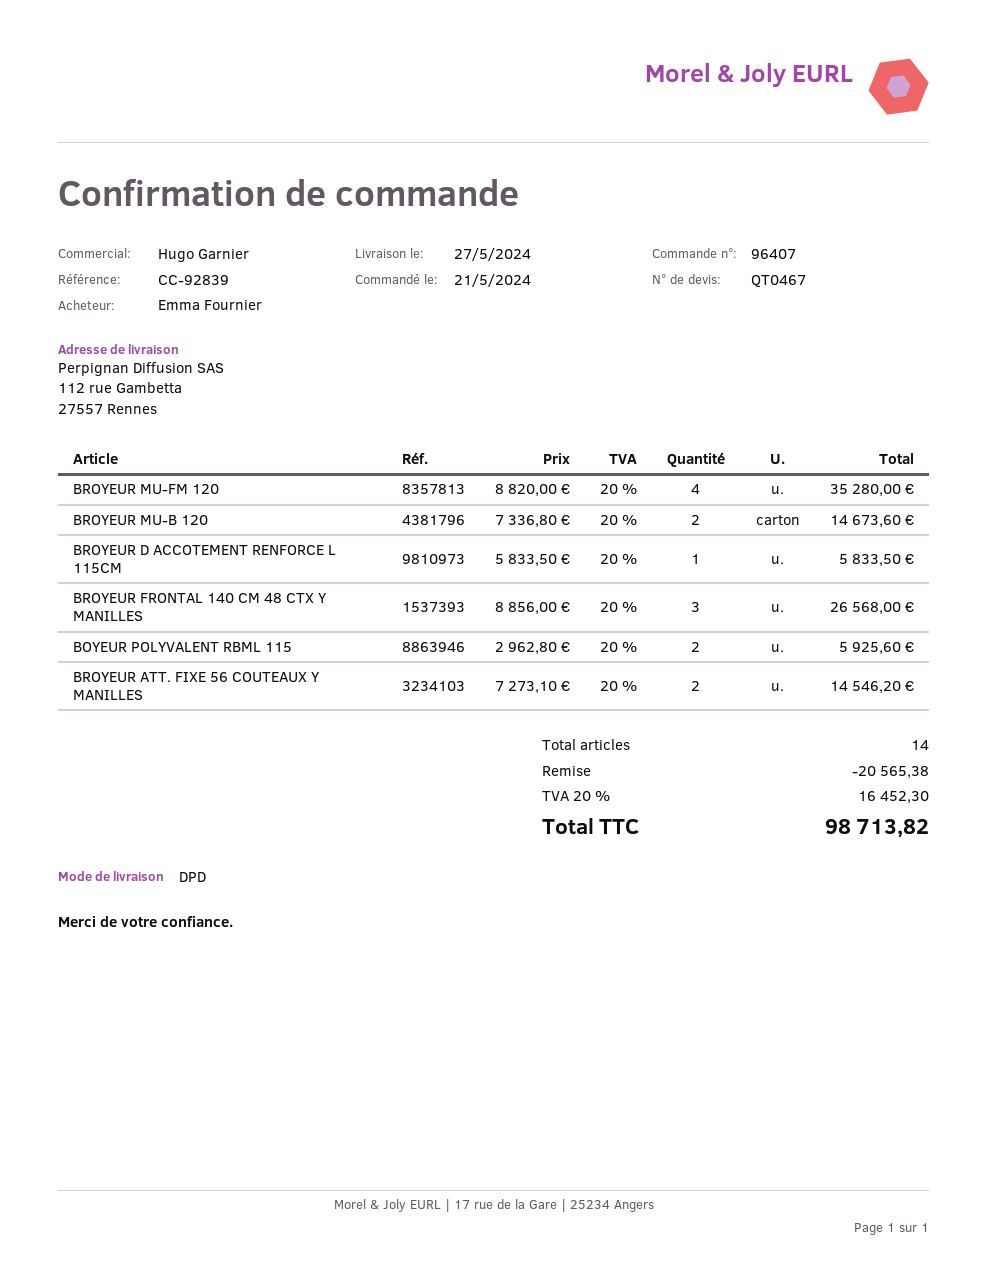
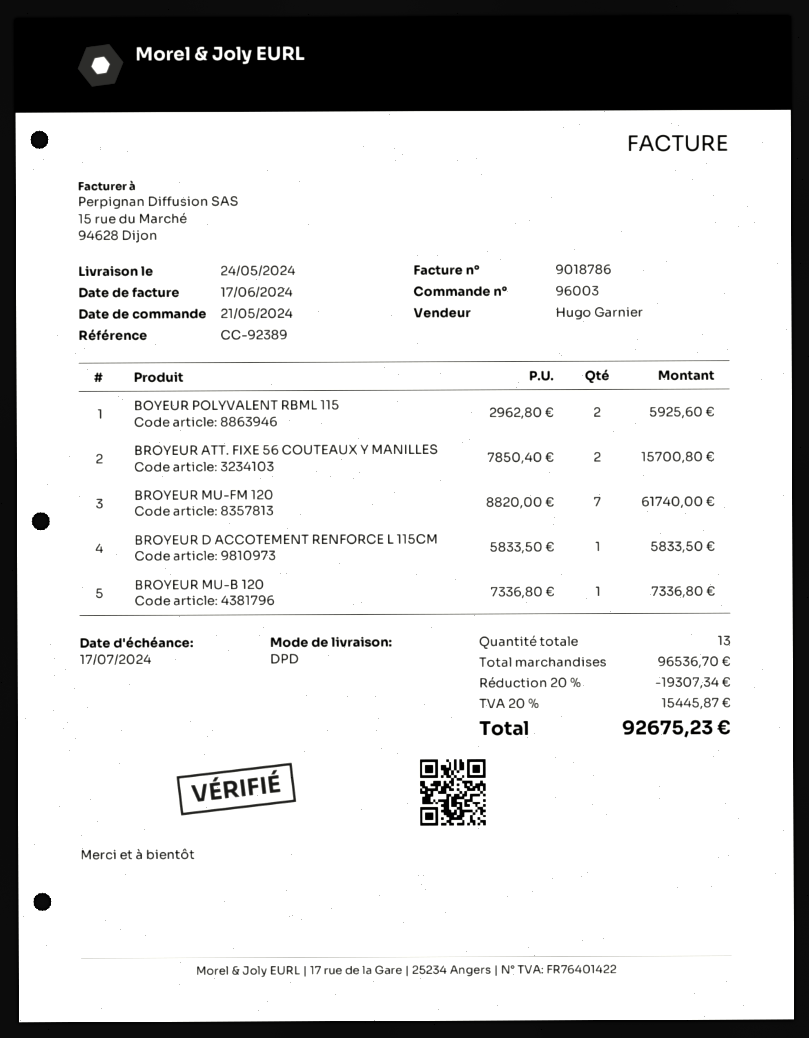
order number: 96407 -> 96003
delivery date: 2024-05-27 -> 2024-05-24
reference: CC-92839 -> CC-92389
BROYEUR MU-FM 120: 4 x 8820.00 = 35280.00 -> 7 x 8820.00 = 61740.00
BROYEUR MU-B 120: 2 x 7336.80 = 14673.60 -> 1 x 7336.80 = 7336.80
BROYEUR FRONTAL 140 CM 48 CTX Y MANILLES: 3 x 8856.00 = 26568.00 -> none
BROYEUR ATT. FIXE 56 COUTEAUX Y MANILLES: 2 x 7273.10 = 14546.20 -> 2 x 7850.40 = 15700.80
total quantity: 14 -> 13
discount: 20565.38 -> 19307.34
tax: 20% = 16452.30 -> 20% = 15445.87
total: 98713.82 -> 92675.23

